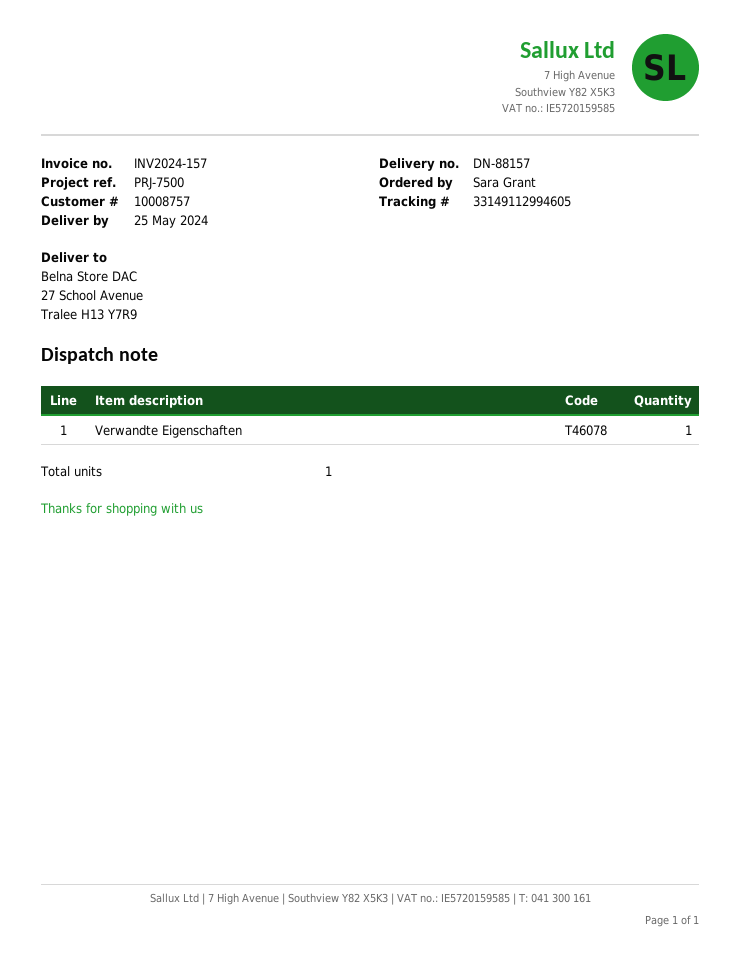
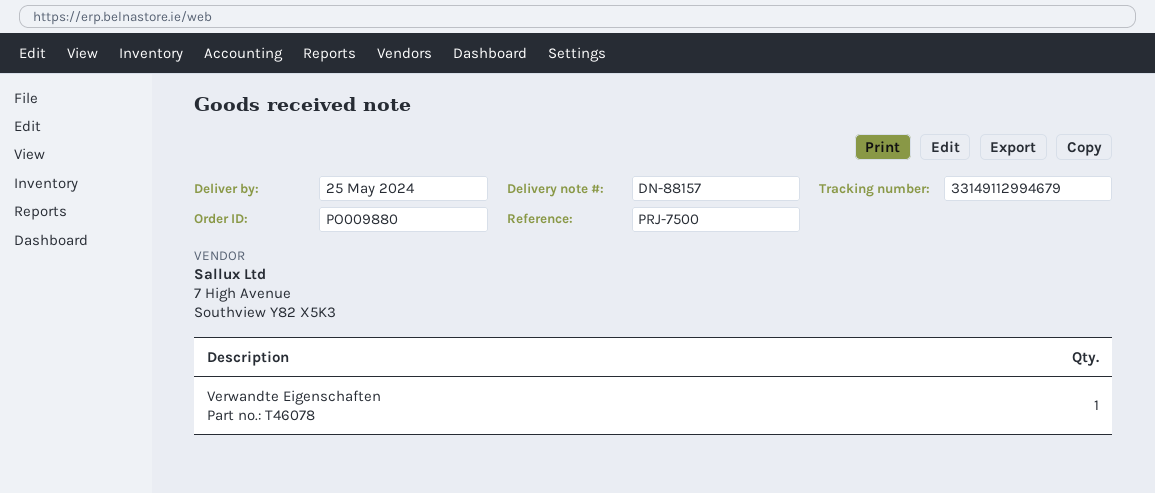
tracking number: 33149112994605 -> 33149112994679

